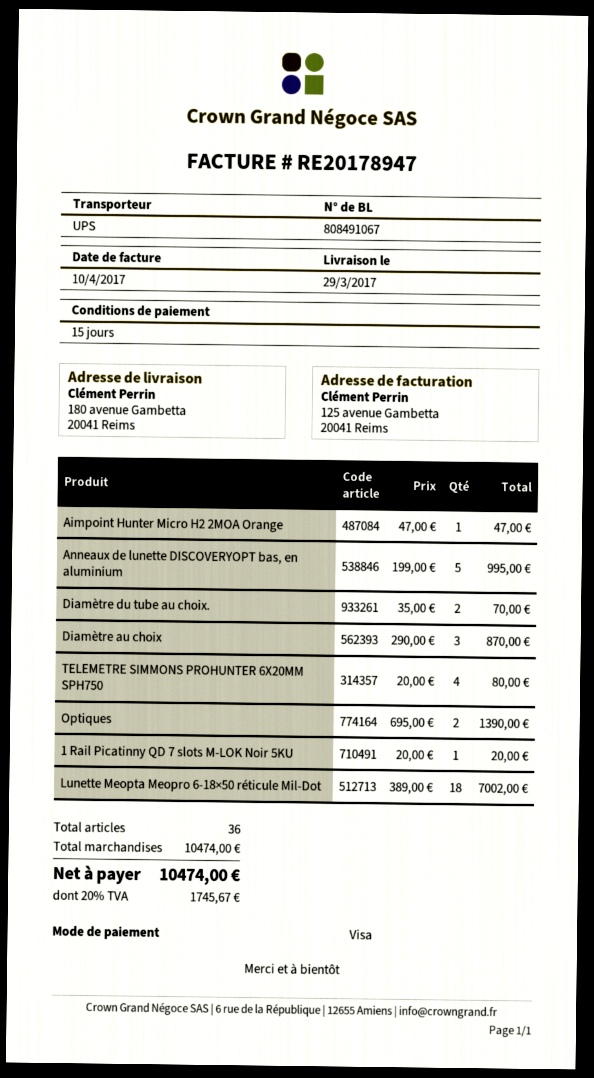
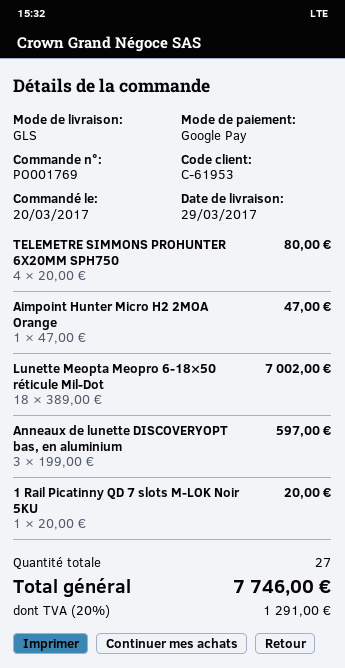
payment method: Visa -> Google Pay
shipping method: UPS -> GLS
Anneaux de lunette DISCOVERYOPT bas, en aluminium: 5 x 199.00 = 995.00 -> 3 x 199.00 = 597.00
Diamètre du tube au choix.: 2 x 35.00 = 70.00 -> none
Diamètre au choix: 3 x 290.00 = 870.00 -> none
Optiques: 2 x 695.00 = 1390.00 -> none
total quantity: 36 -> 27
tax: 20% = 1745.67 -> 20% = 1291.00
total: 10474.00 -> 7746.00

